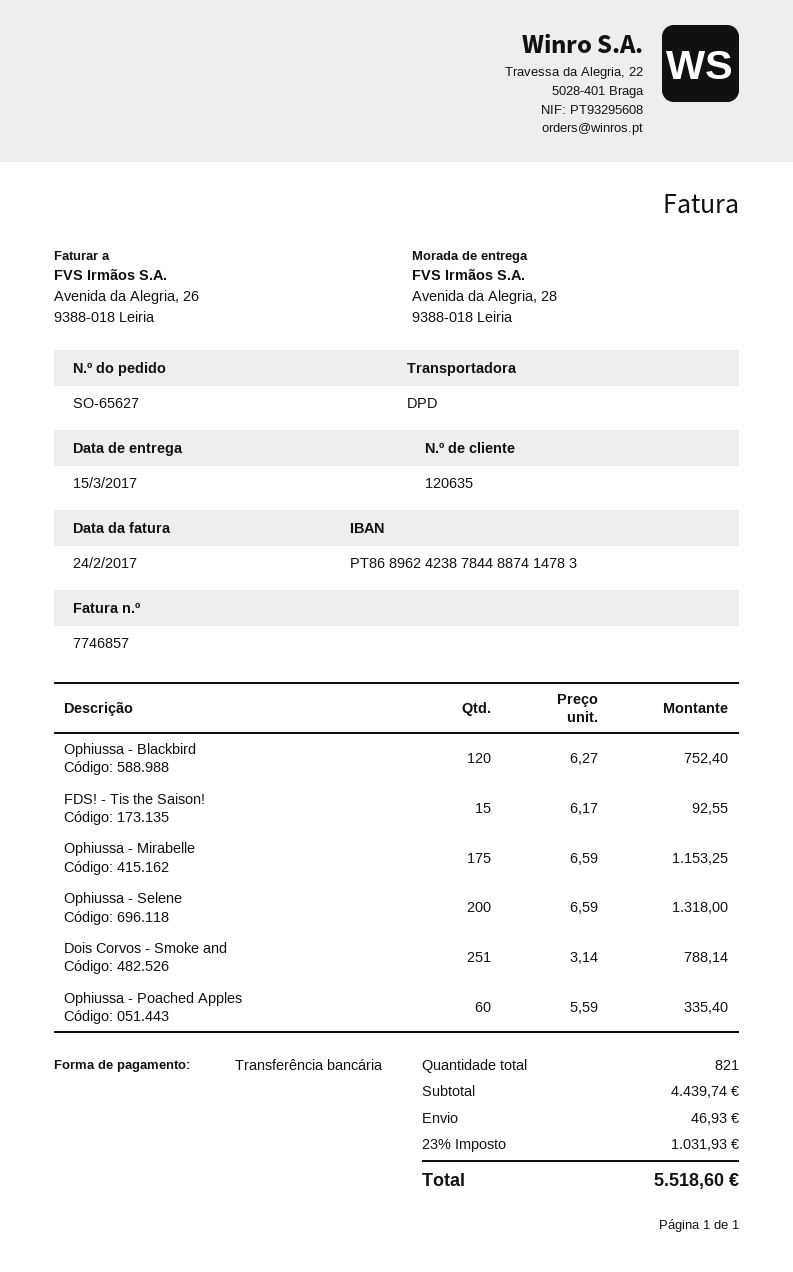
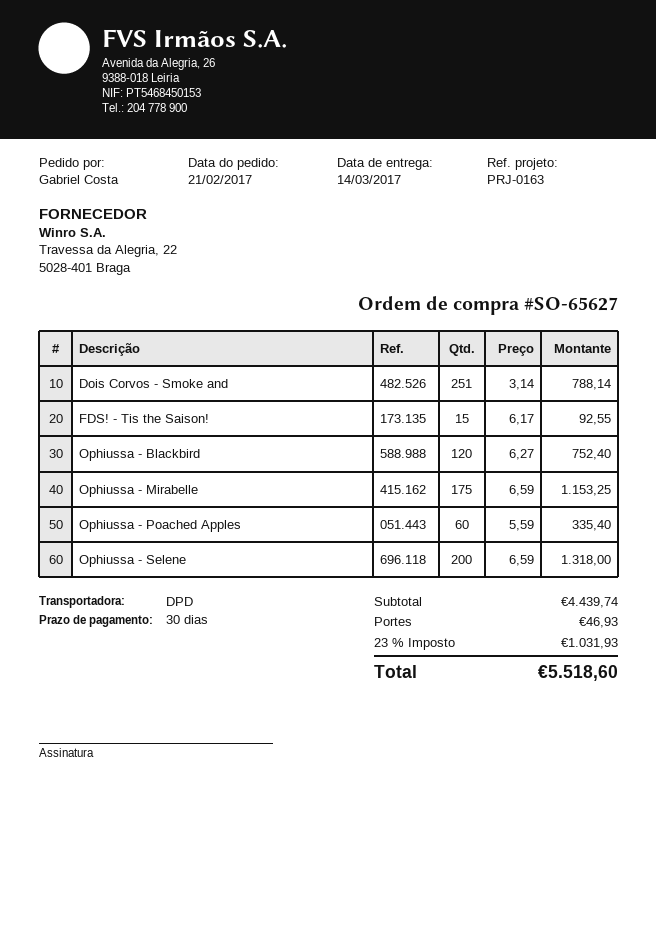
delivery date: 2017-03-15 -> 2017-03-14

